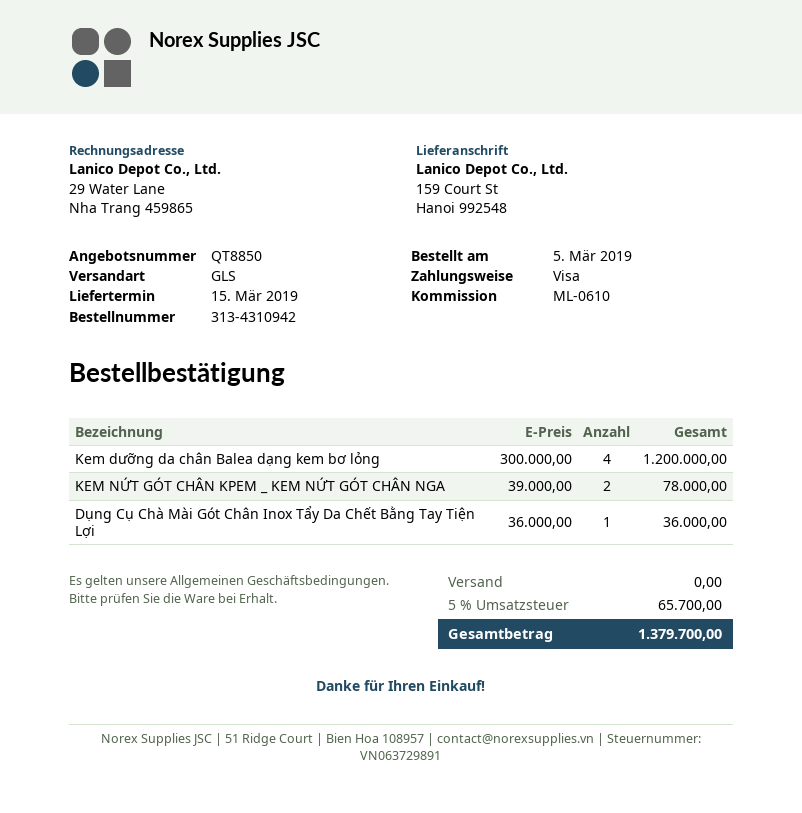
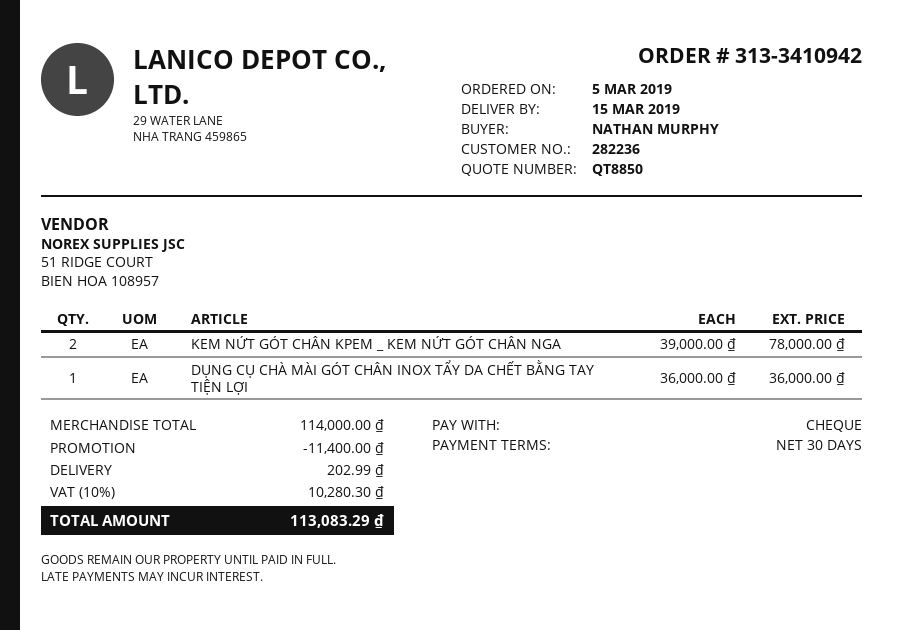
order number: 313-4310942 -> 313-3410942
payment method: Visa -> cheque
Kem dưỡng da chân Balea dạng kem bơ lỏng: 4 x 300000.00 = 1200000.00 -> none
discount: none -> 11400.00
shipping: 0.00 -> 202.99
tax: 5% = 65700.00 -> 10% = 10280.30
total: 1379700.00 -> 113083.29

